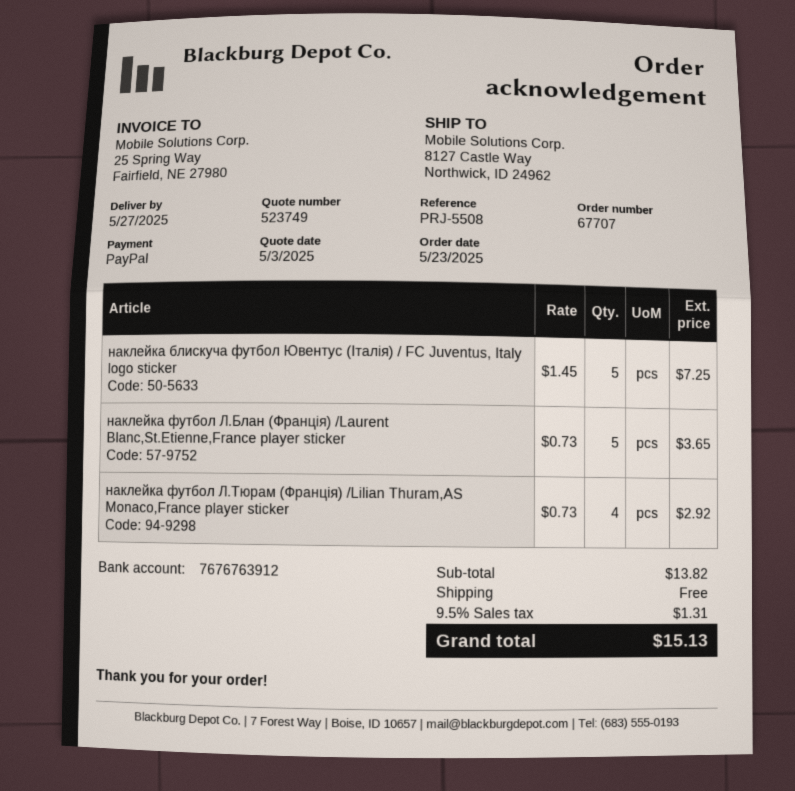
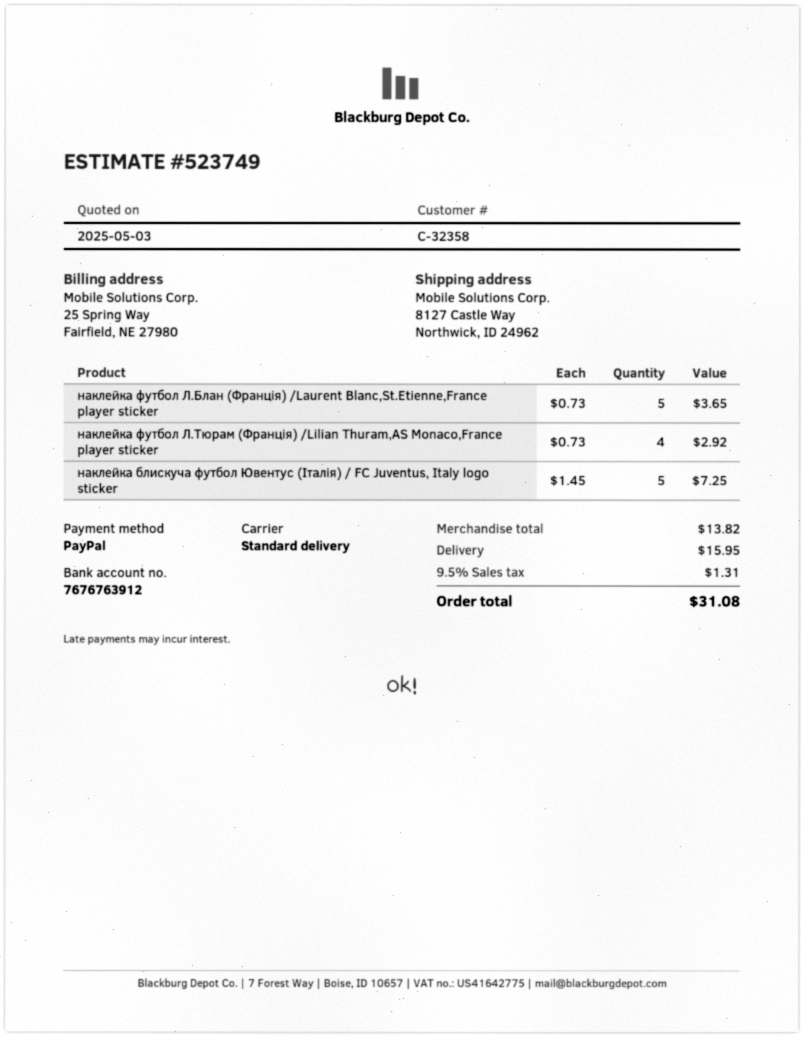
shipping: 0.00 -> 15.95
total: 15.13 -> 31.08

